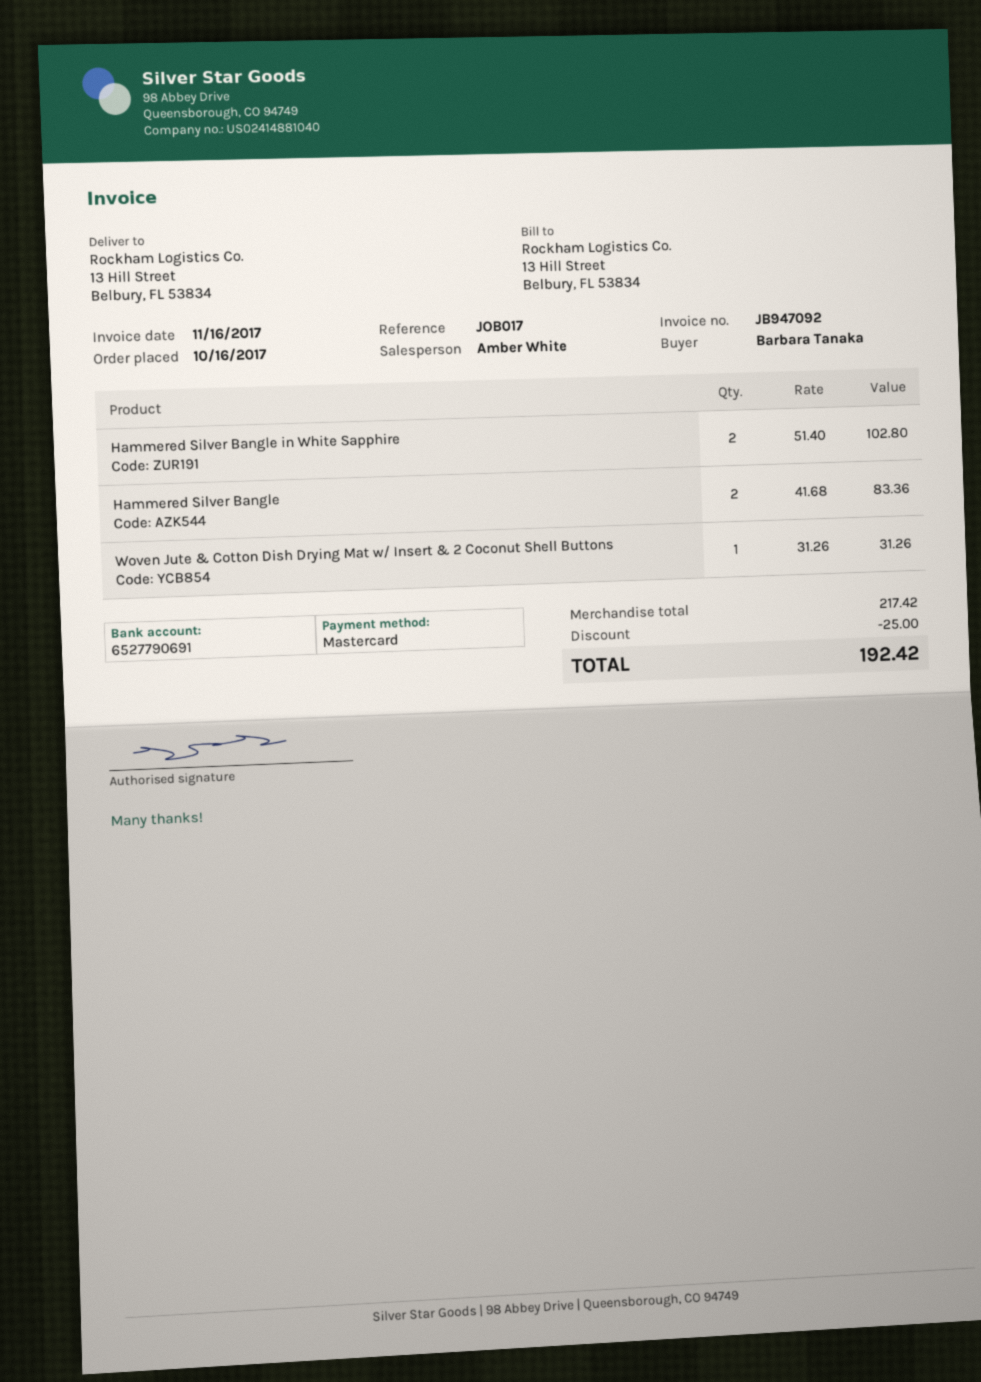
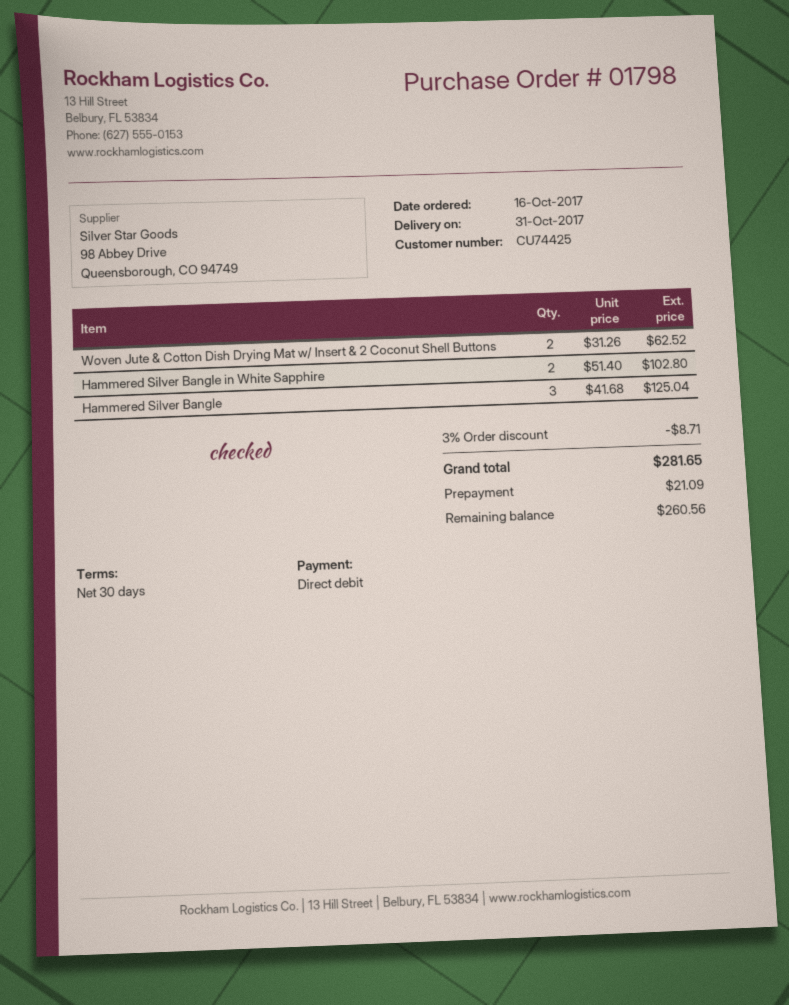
payment method: Mastercard -> direct debit
Hammered Silver Bangle: 2 x 41.68 = 83.36 -> 3 x 41.68 = 125.04
Woven Jute & Cotton Dish Drying Mat w/ Insert & 2 Coconut Shell Buttons: 1 x 31.26 = 31.26 -> 2 x 31.26 = 62.52
discount: 25.00 -> 8.71
total: 192.42 -> 281.65

